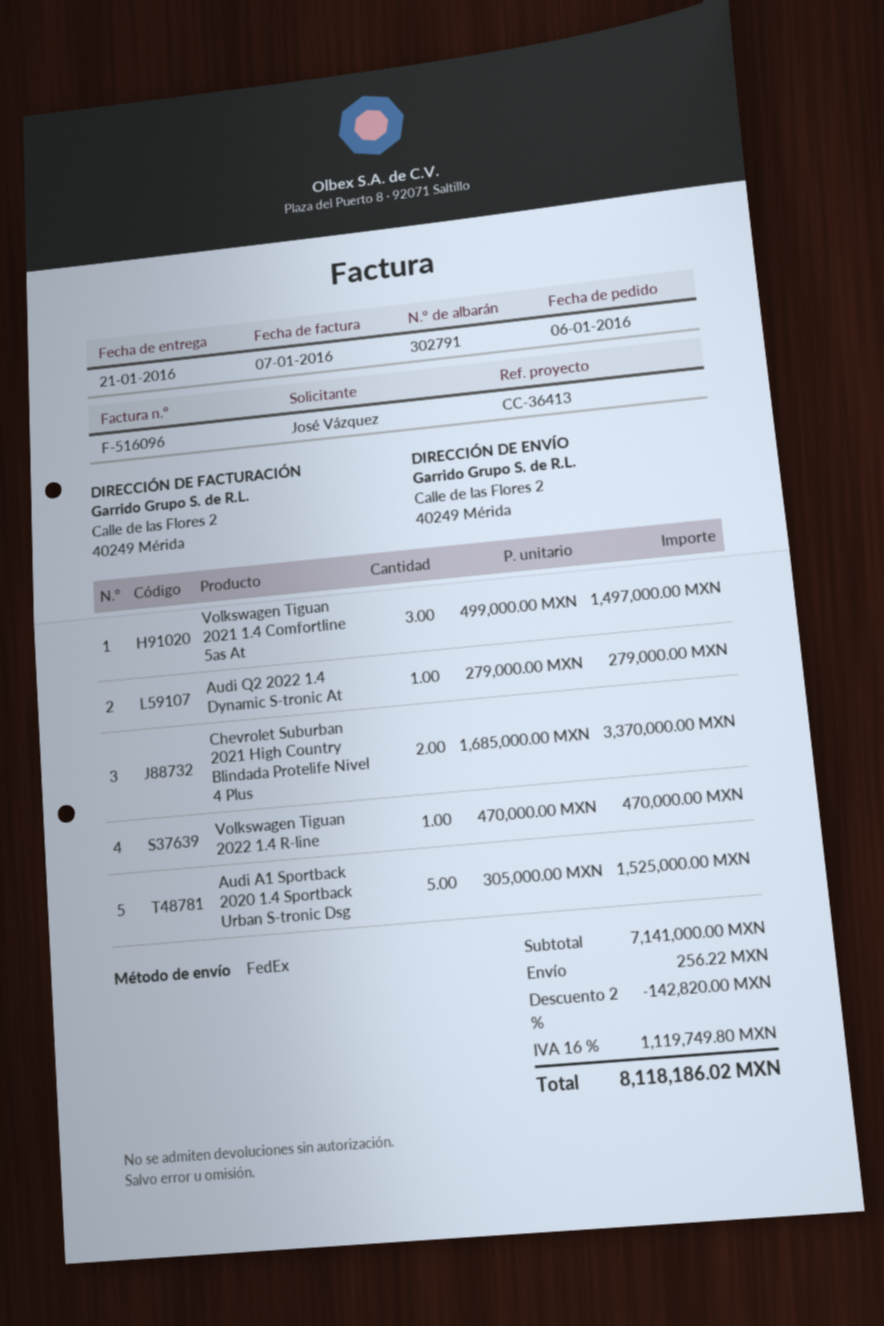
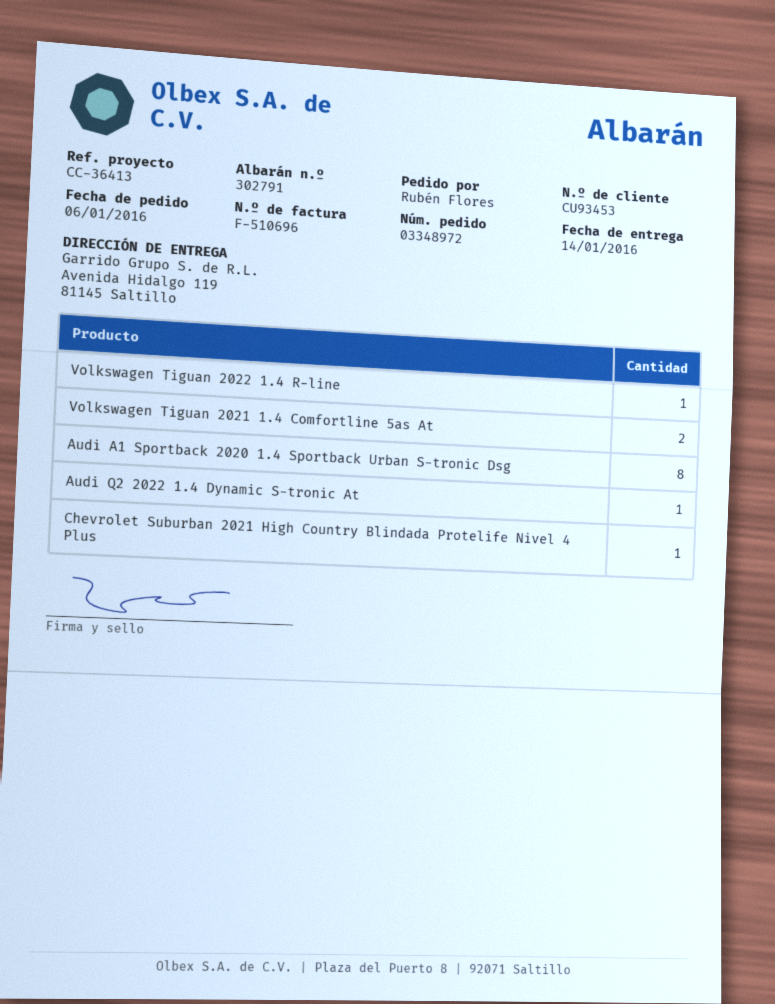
delivery date: 2016-01-21 -> 2016-01-14
invoice number: F-516096 -> F-510696
ordered by: José Vázquez -> Rubén Flores
ship to: Calle de las Flores 2, 40249 Mérida -> Avenida Hidalgo 119, 81145 Saltillo
Volkswagen Tiguan 2021 1.4 Comfortline 5as At: 3 -> 2
Chevrolet Suburban 2021 High Country Blindada Protelife Nivel 4 Plus: 2 -> 1
Audi A1 Sportback 2020 1.4 Sportback Urban S-tronic Dsg: 5 -> 8

